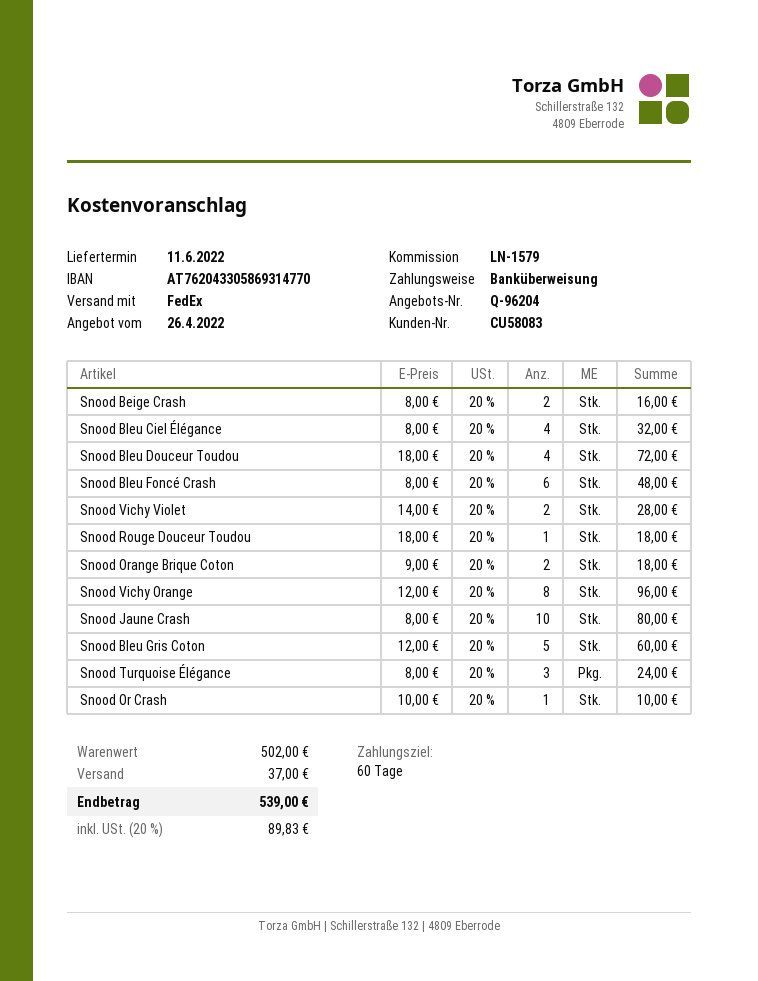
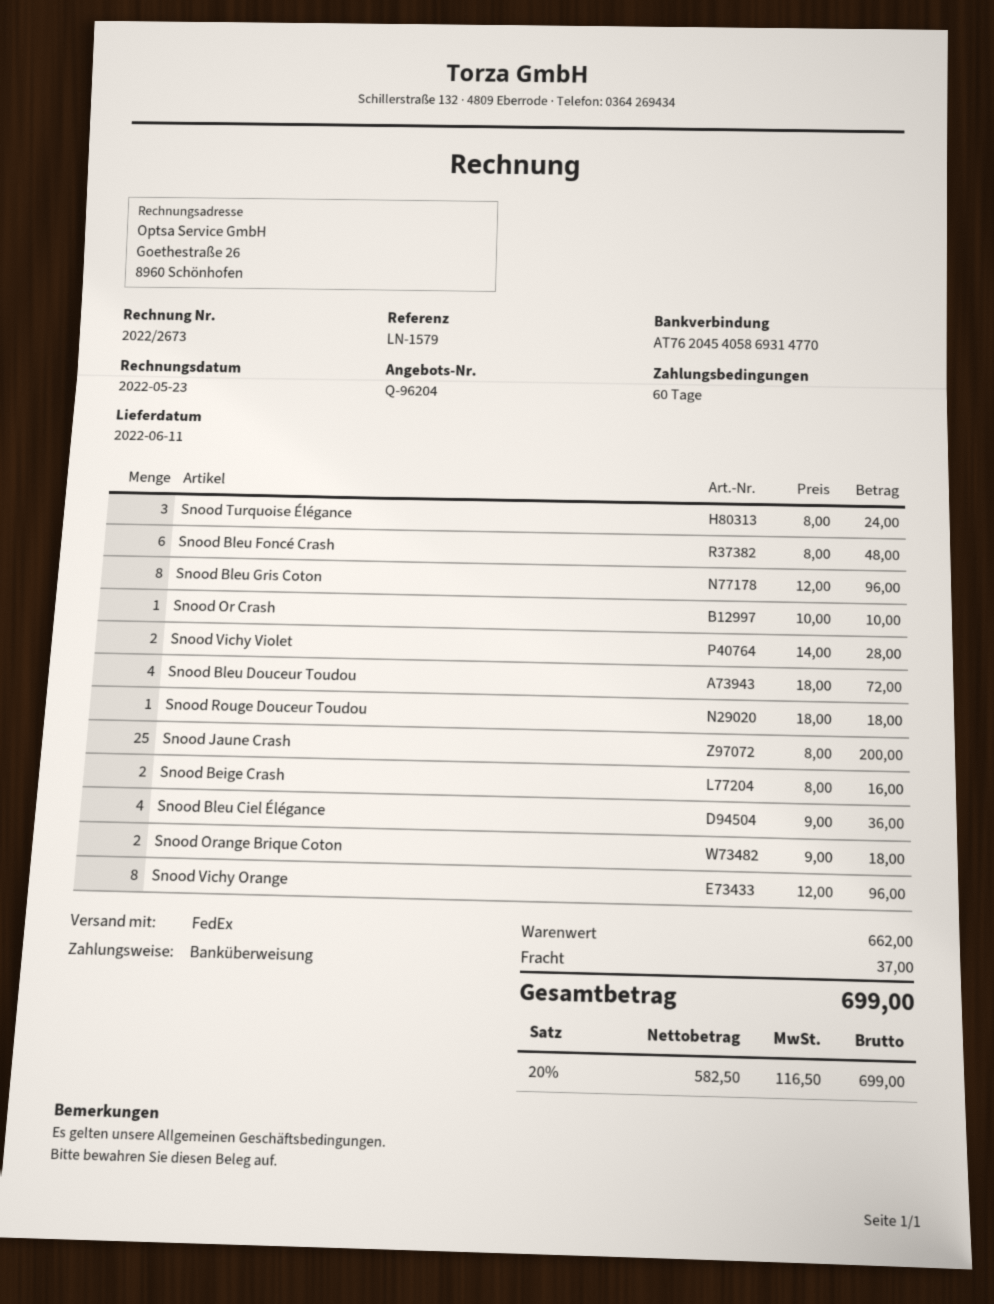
bank account: AT762043305869314770 -> AT762045405869314770
Snood Bleu Ciel Élégance: 4 x 8.00 = 32.00 -> 4 x 9.00 = 36.00
Snood Jaune Crash: 10 x 8.00 = 80.00 -> 25 x 8.00 = 200.00
Snood Bleu Gris Coton: 5 x 12.00 = 60.00 -> 8 x 12.00 = 96.00
subtotal: 502.00 -> 662.00
tax: 20% = 89.83 -> 20% = 116.50
total: 539.00 -> 699.00

